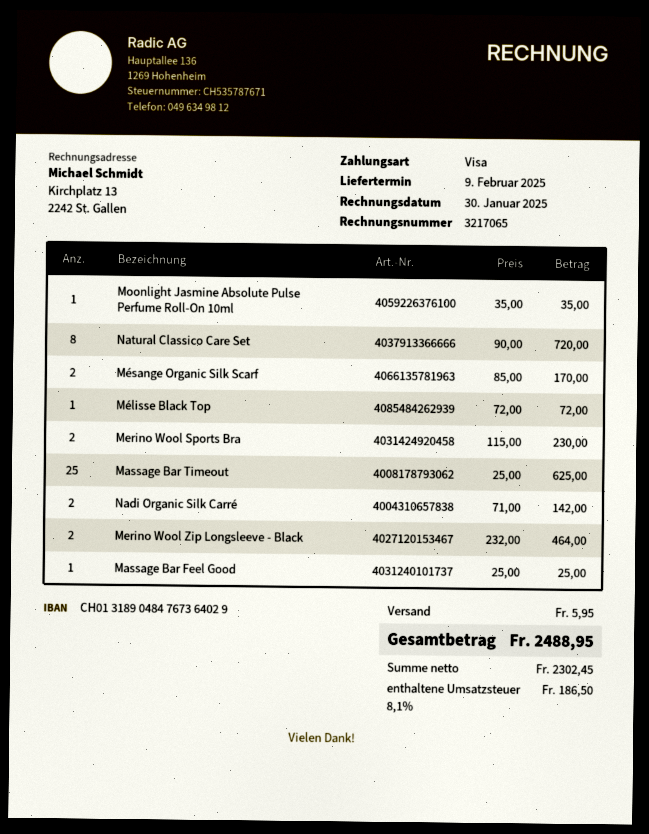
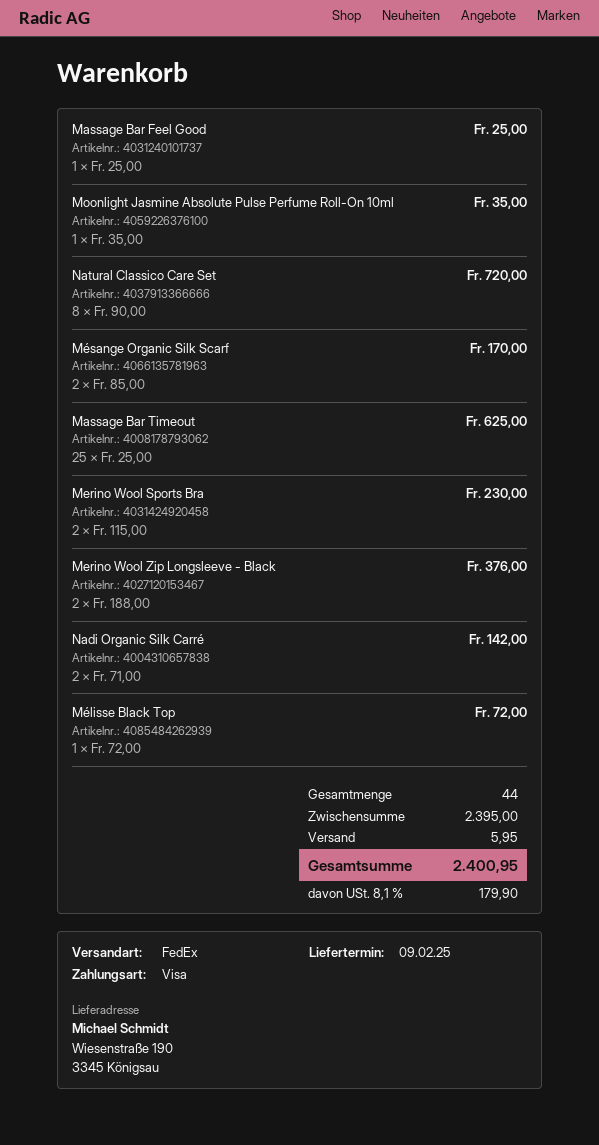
Merino Wool Zip Longsleeve - Black: 2 x 232.00 = 464.00 -> 2 x 188.00 = 376.00
tax: 8.1% = 186.50 -> 8.1% = 179.90
total: 2488.95 -> 2400.95

